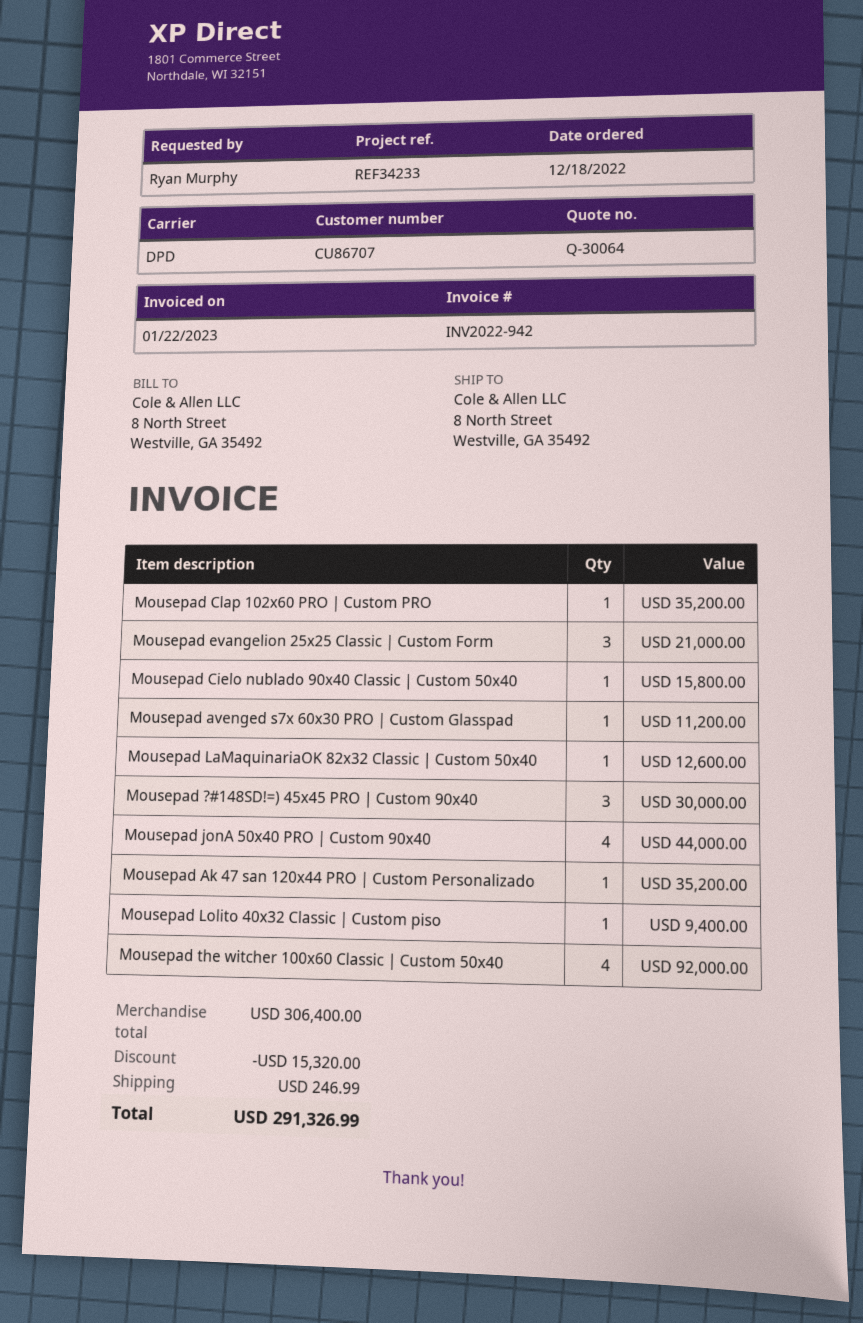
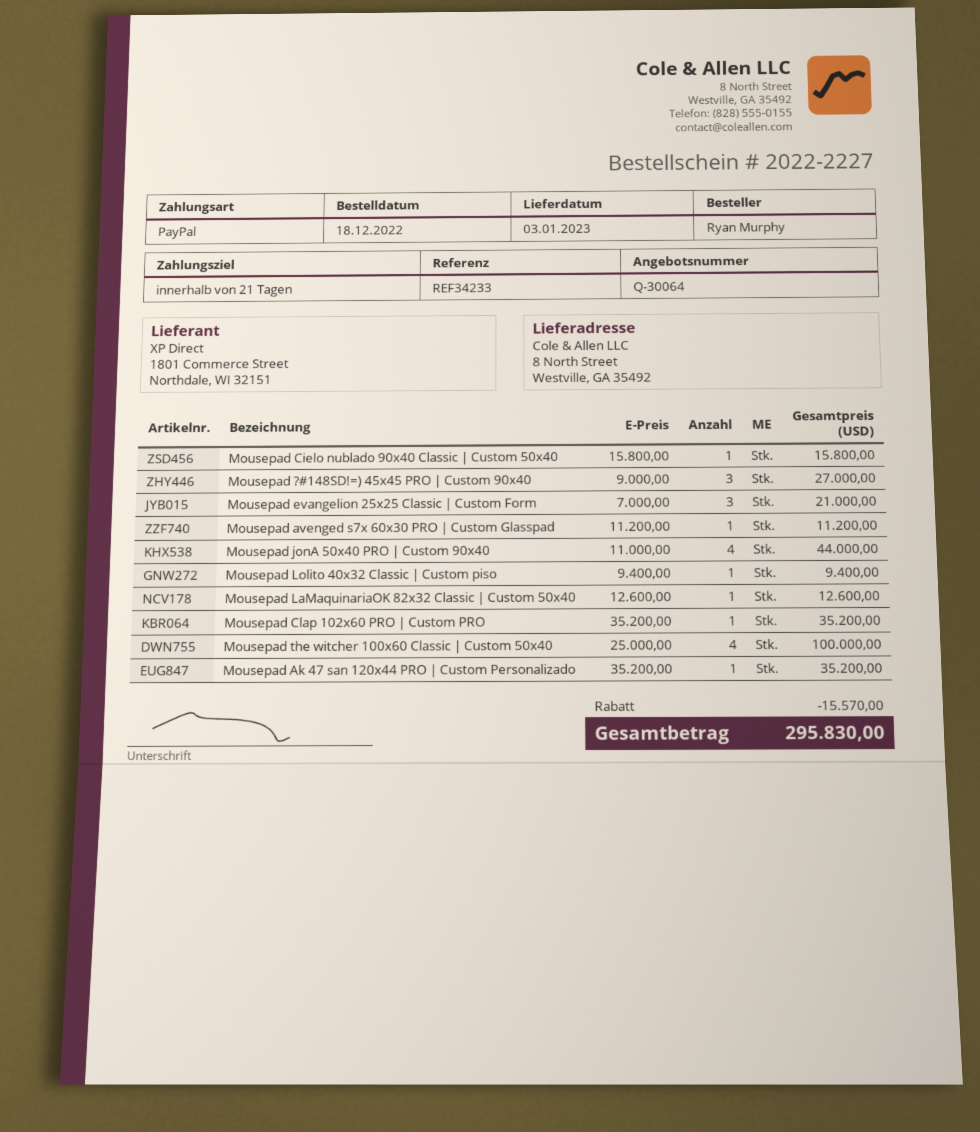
Mousepad ?#148SD!=) 45x45 PRO | Custom 90x40: 3 for 30000.00 -> 3 for 27000.00
Mousepad the witcher 100x60 Classic | Custom 50x40: 4 for 92000.00 -> 4 for 100000.00
discount: 15320.00 -> 15570.00
shipping: 246.99 -> none
total: 291326.99 -> 295830.00

